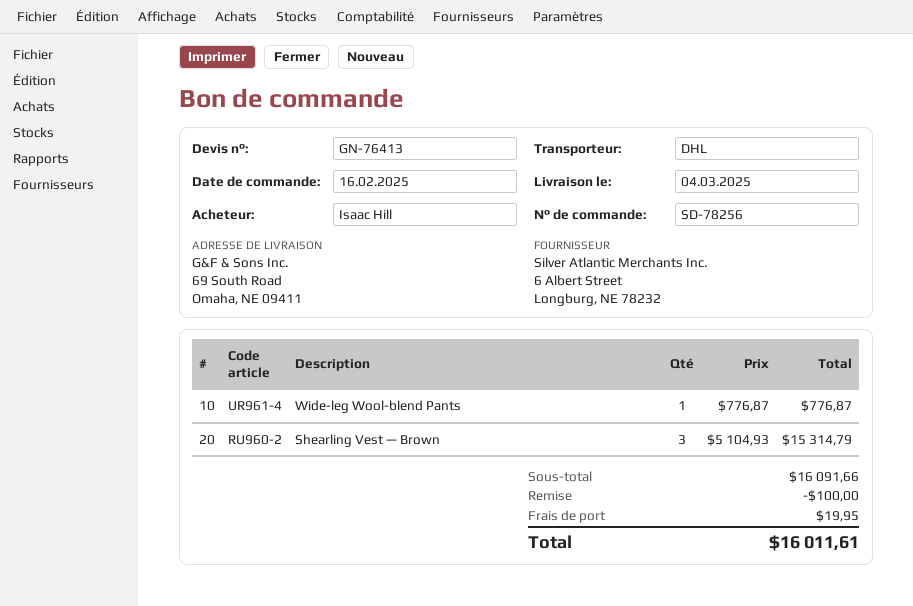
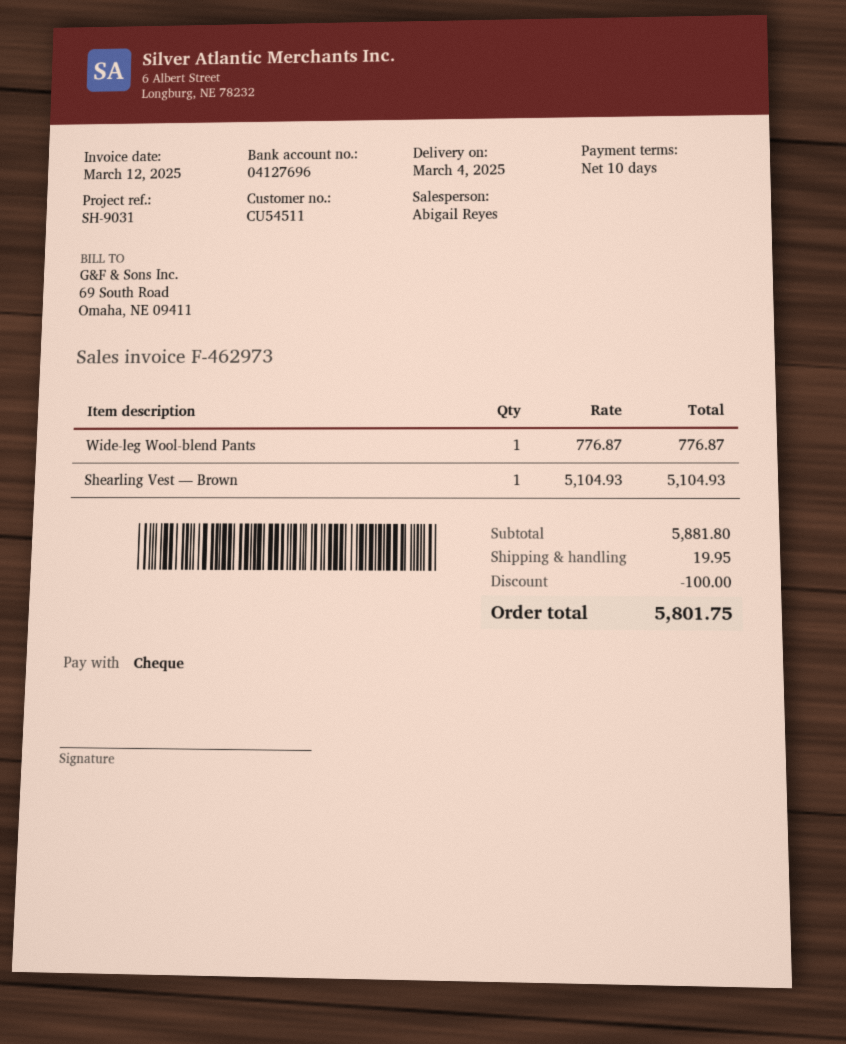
Shearling Vest — Brown: 3 x 5104.93 = 15314.79 -> 1 x 5104.93 = 5104.93
subtotal: 16091.66 -> 5881.80
total: 16011.61 -> 5801.75

